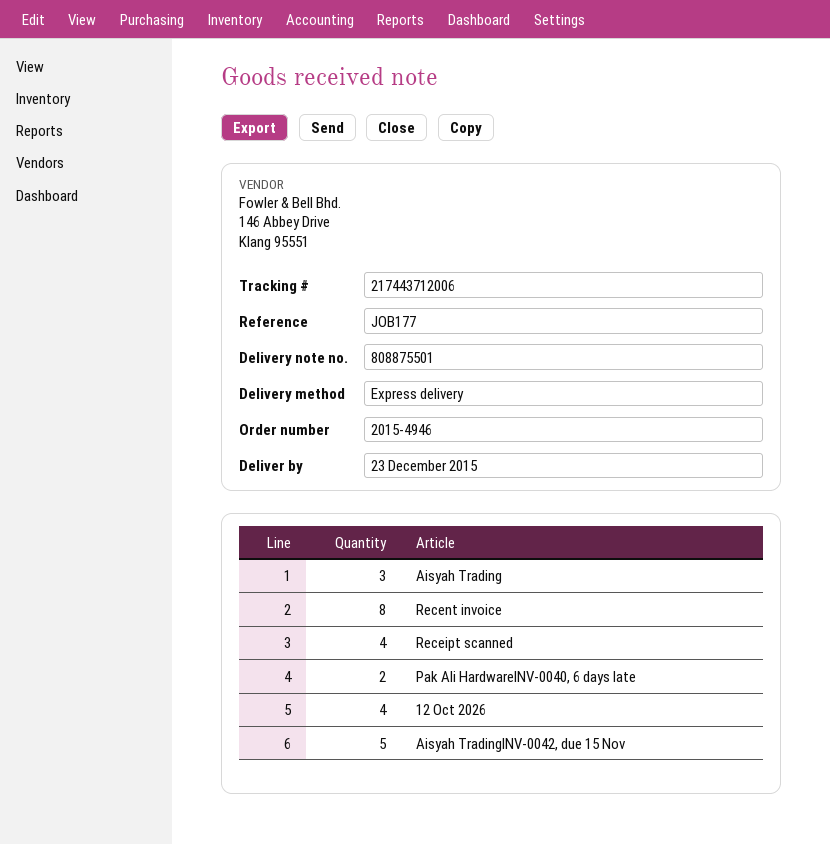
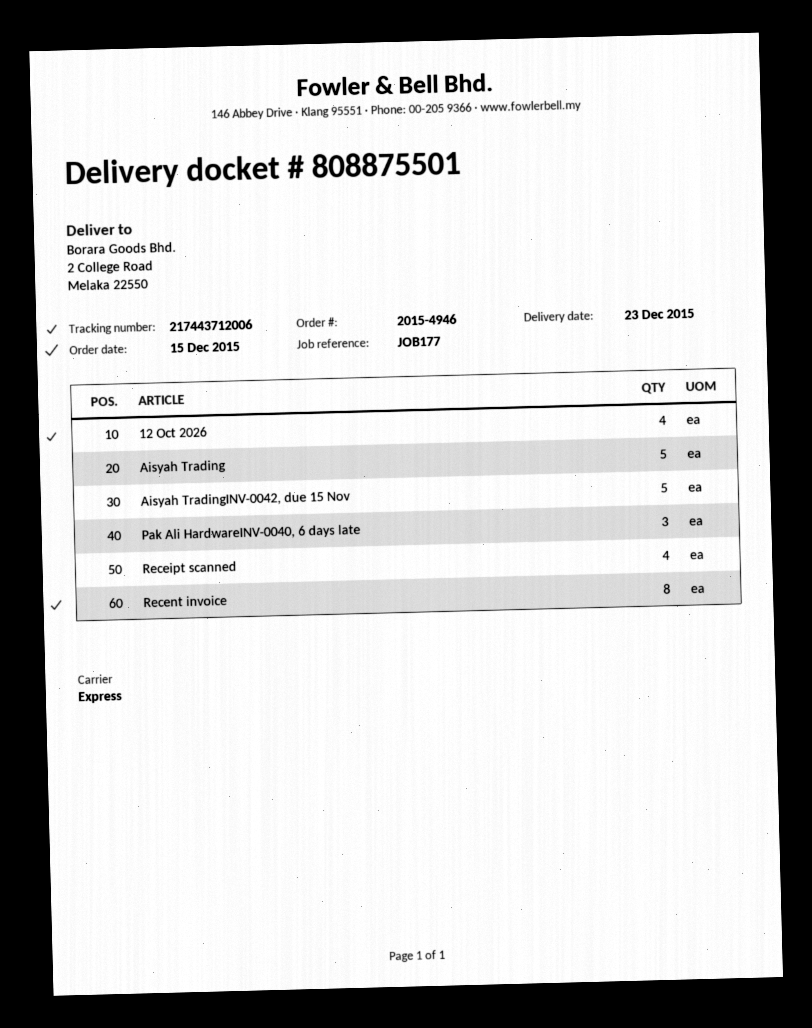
Aisyah Trading: 3 -> 5
Pak Ali HardwareINV-0040, 6 days late: 2 -> 3

